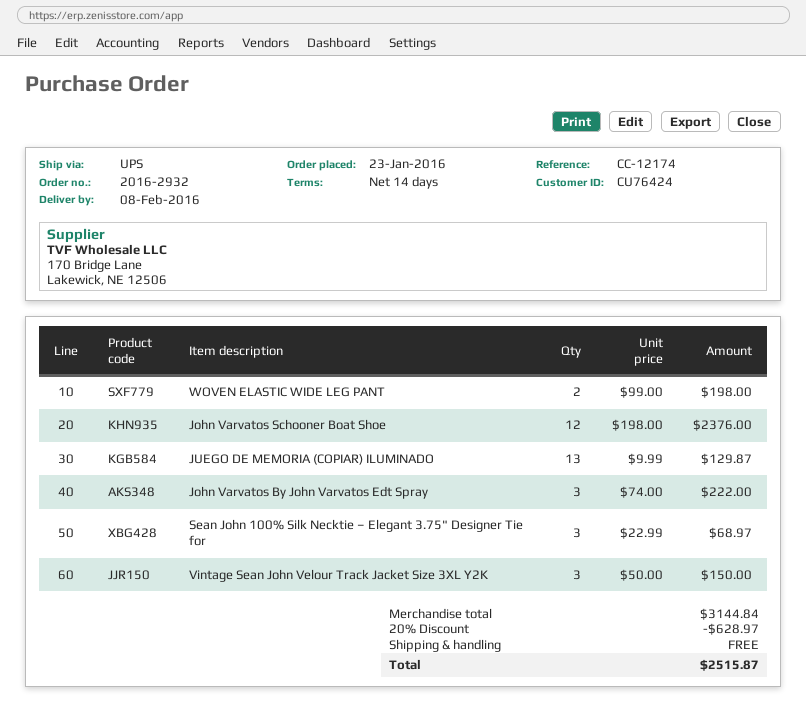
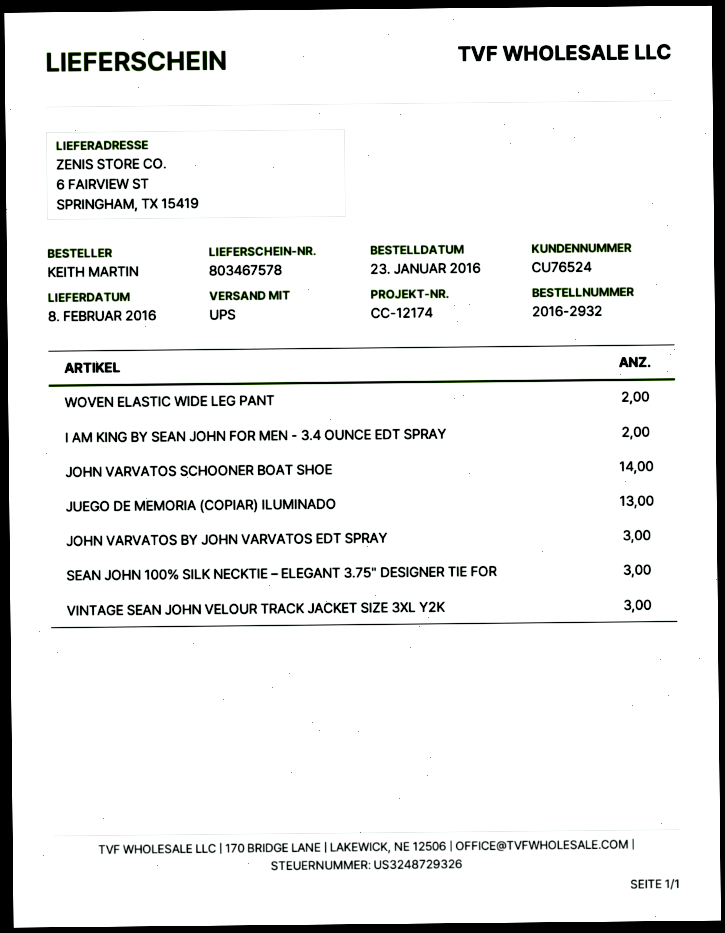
customer number: CU76424 -> CU76524
John Varvatos Schooner Boat Shoe: 12 -> 14
I AM KING BY SEAN JOHN FOR MEN - 3.4 OUNCE EDT SPRAY: none -> 2

